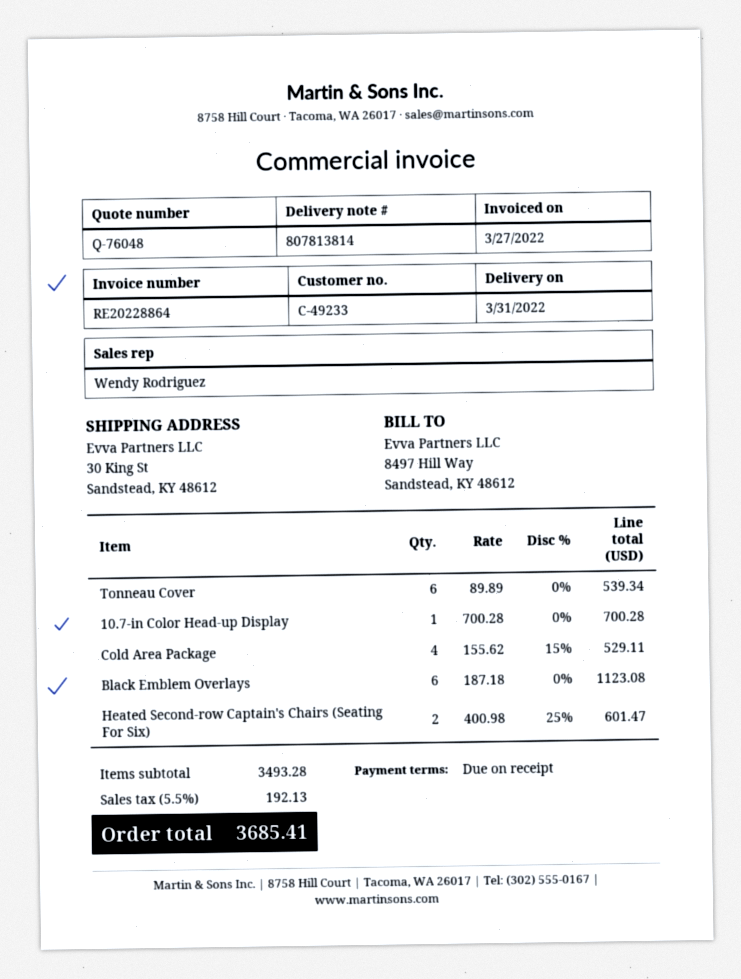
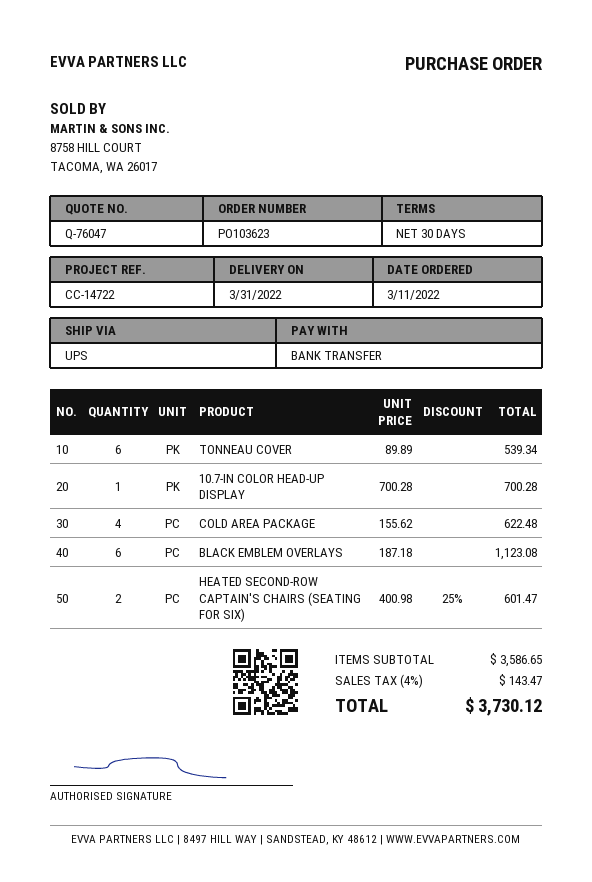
quote number: Q-76048 -> Q-76047
payment terms: on receipt -> 30 days
Cold Area Package: 4 x 155.62 - 15% = 529.11 -> 4 x 155.62 = 622.48
subtotal: 3493.28 -> 3586.65
tax: 5.5% = 192.13 -> 4% = 143.47
total: 3685.41 -> 3730.12

